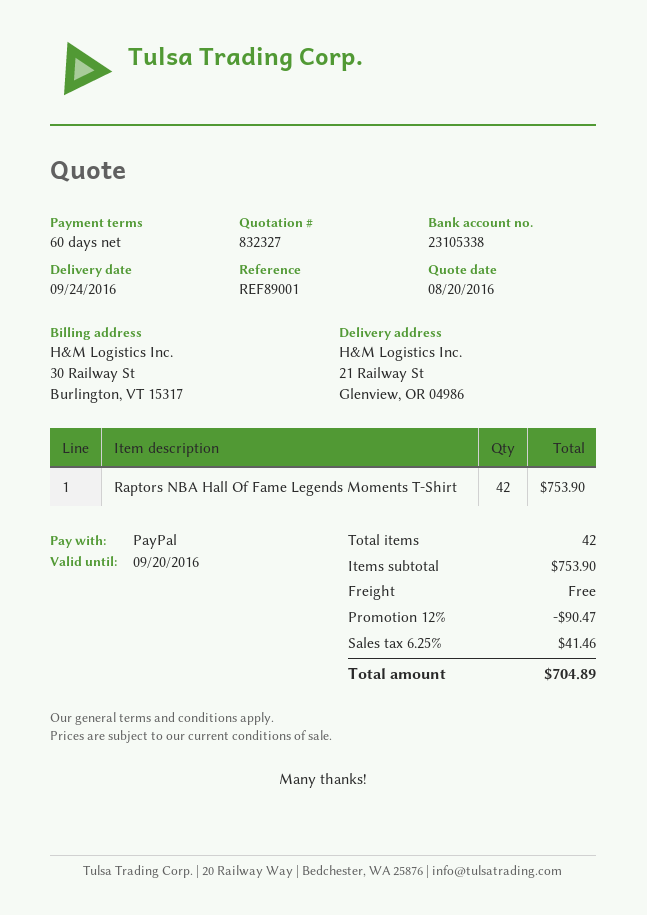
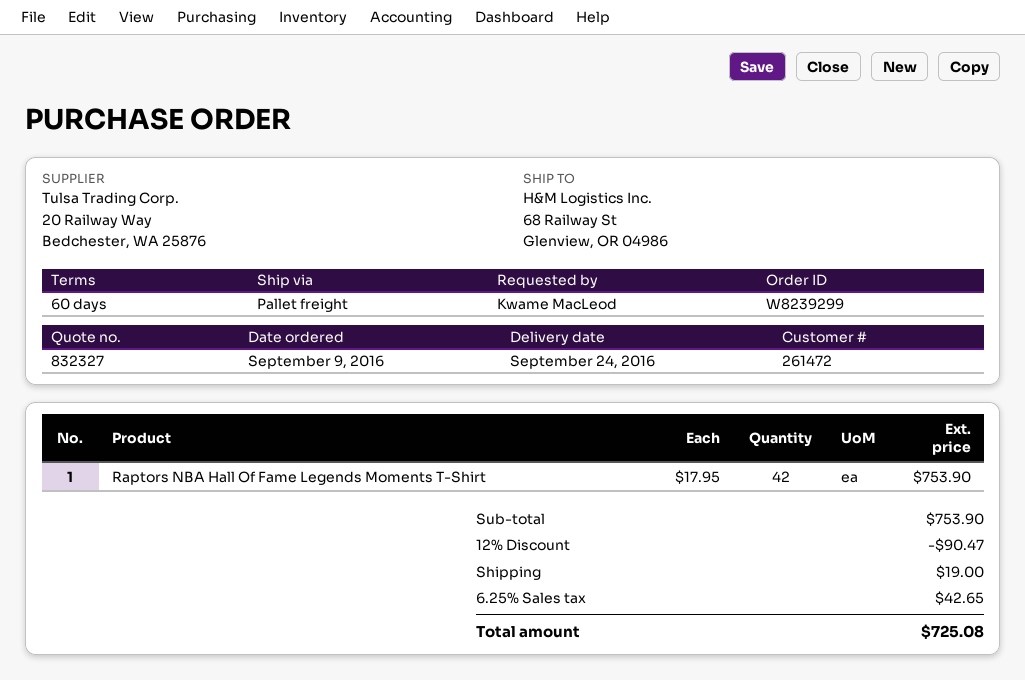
ship to: 21 Railway St, Glenview, OR 04986 -> 68 Railway St, Glenview, OR 04986
shipping: 0.00 -> 19.00
tax: 6.25% = 41.46 -> 6.25% = 42.65
total: 704.89 -> 725.08

